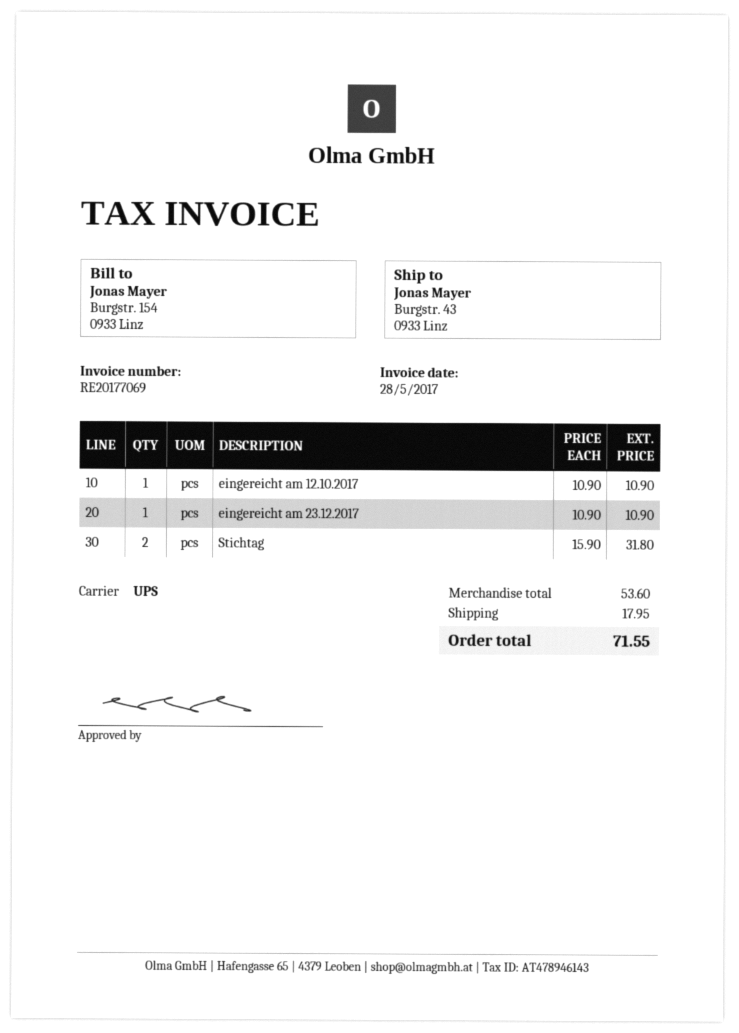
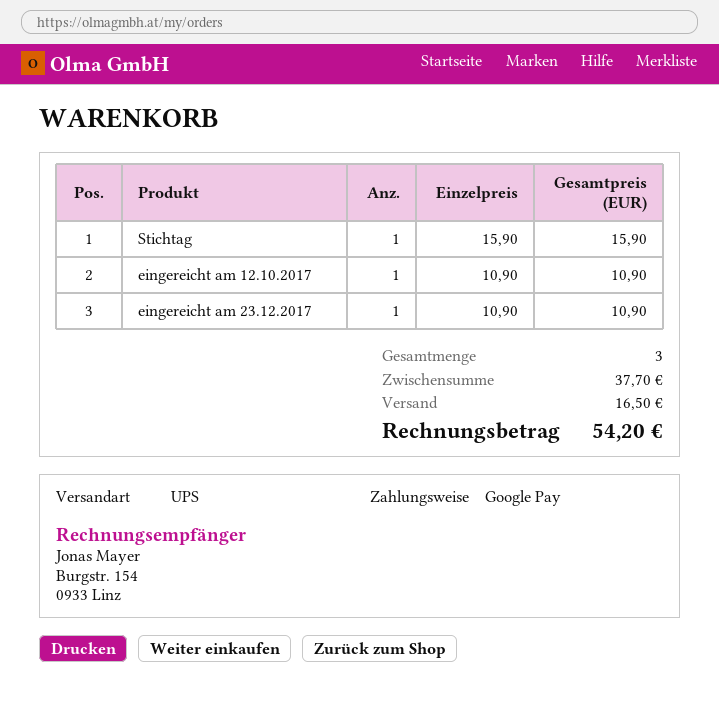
Stichtag: 2 x 15.90 = 31.80 -> 1 x 15.90 = 15.90
subtotal: 53.60 -> 37.70
shipping: 17.95 -> 16.50
total: 71.55 -> 54.20

